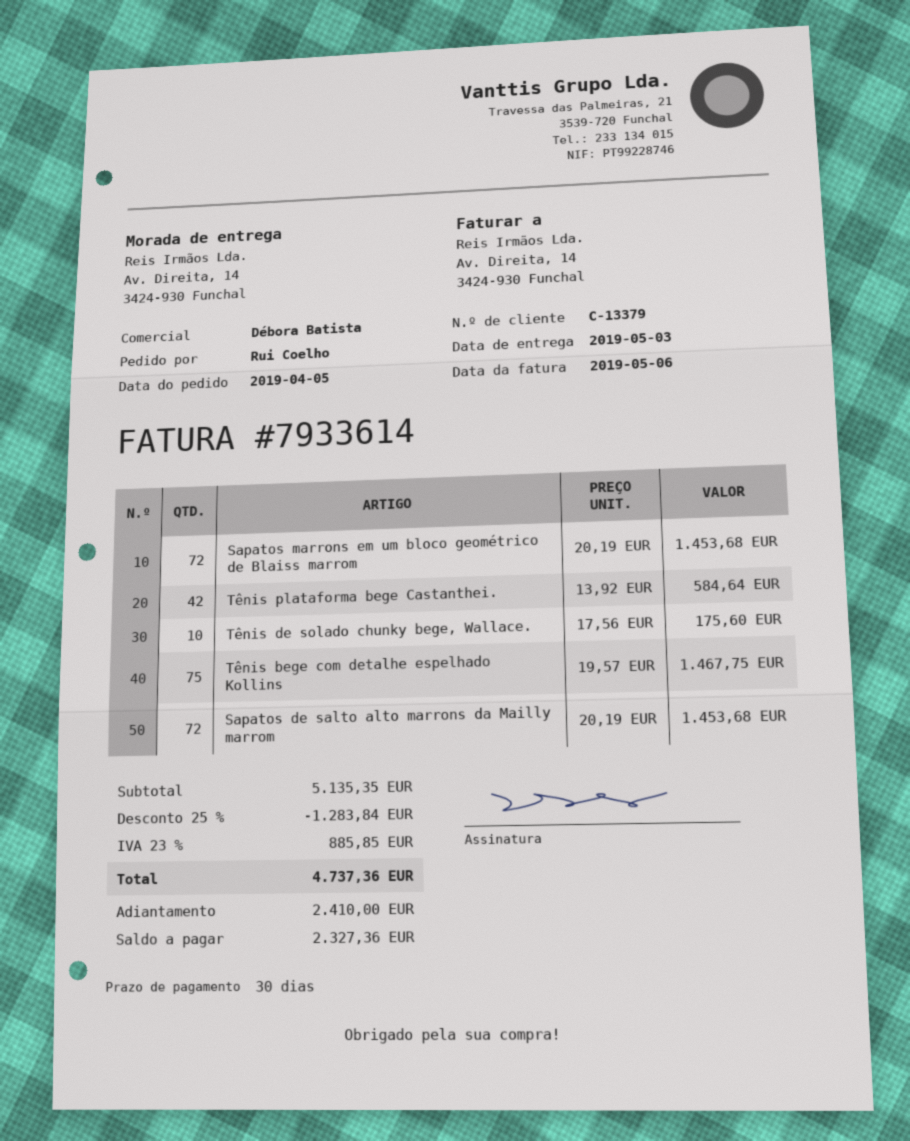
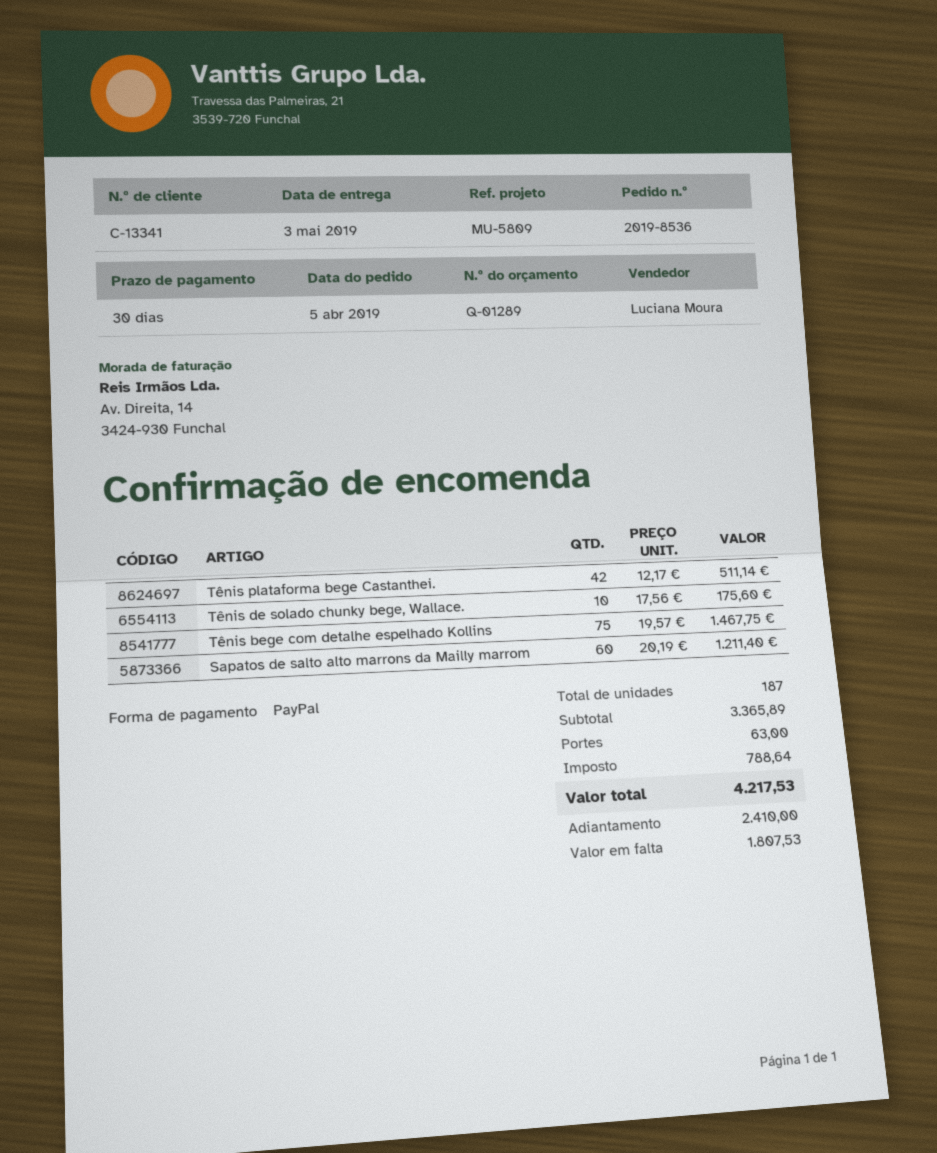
customer number: C-13379 -> C-13341
sales rep: Débora Batista -> Luciana Moura
Sapatos marrons em um bloco geométrico de Blaiss marrom: 72 x 20.19 = 1453.68 -> none
Tênis plataforma bege Castanthei.: 42 x 13.92 = 584.64 -> 42 x 12.17 = 511.14
Sapatos de salto alto marrons da Mailly marrom: 72 x 20.19 = 1453.68 -> 60 x 20.19 = 1211.40
subtotal: 5135.35 -> 3365.89
discount: 25% = 1283.84 -> none
shipping: none -> 63.00
tax: 885.85 -> 788.64
total: 4737.36 -> 4217.53
balance: 2327.36 -> 1807.53

